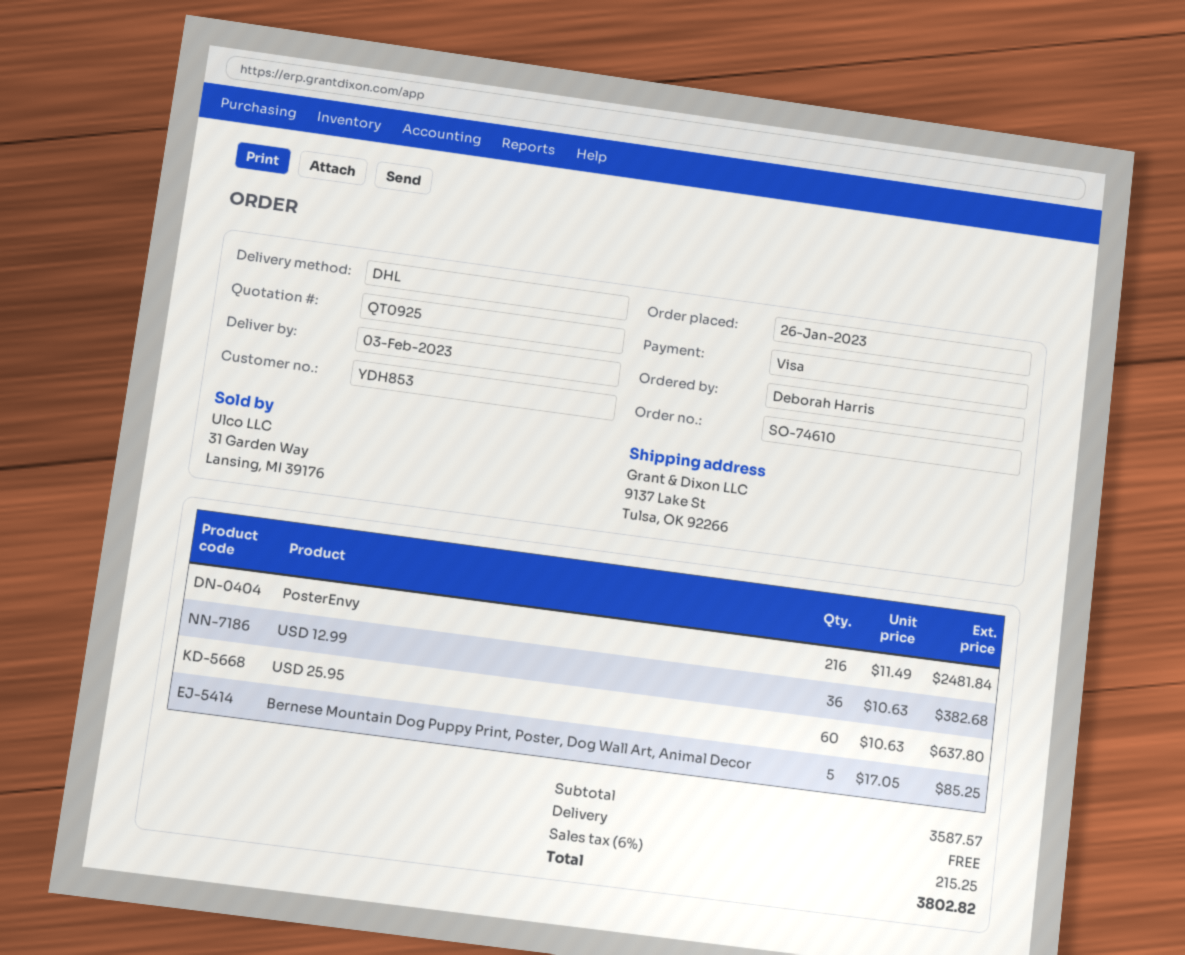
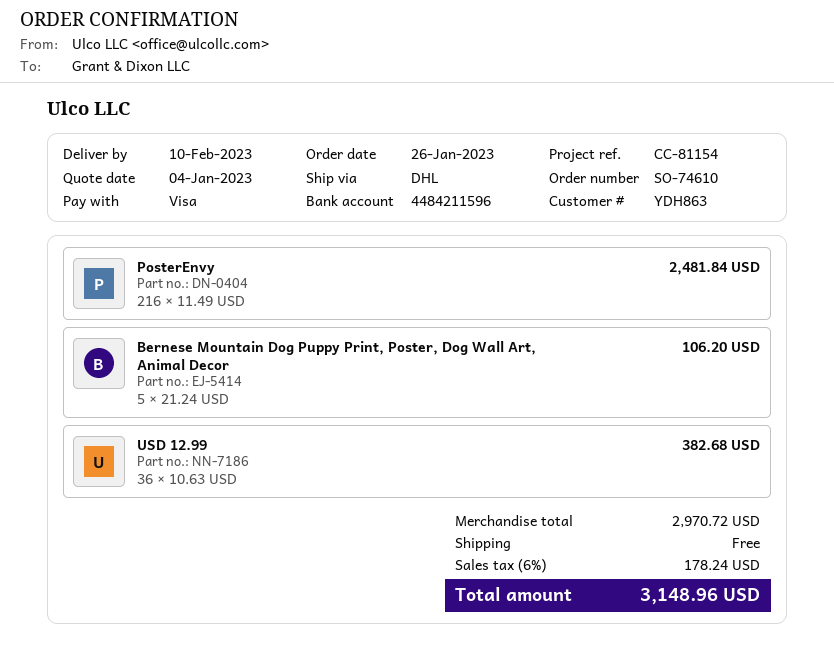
delivery date: 2023-02-03 -> 2023-02-10
customer number: YDH853 -> YDH863
USD 25.95: 60 x 10.63 = 637.80 -> none
Bernese Mountain Dog Puppy Print, Poster, Dog Wall Art, Animal Decor: 5 x 17.05 = 85.25 -> 5 x 21.24 = 106.20
subtotal: 3587.57 -> 2970.72
tax: 6% = 215.25 -> 6% = 178.24
total: 3802.82 -> 3148.96

